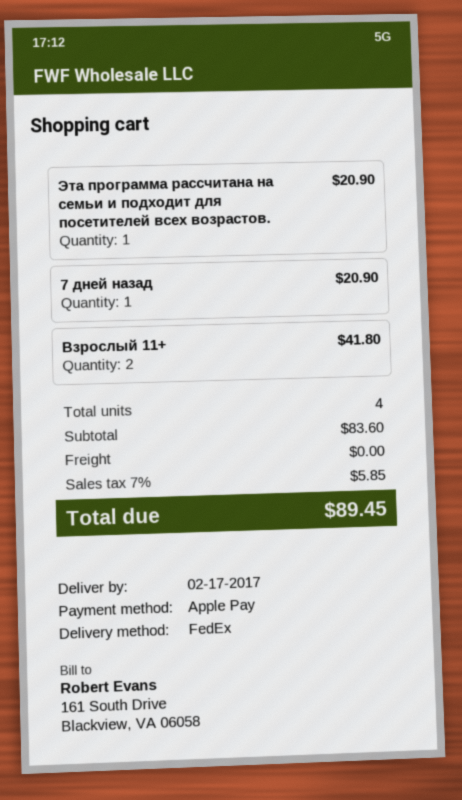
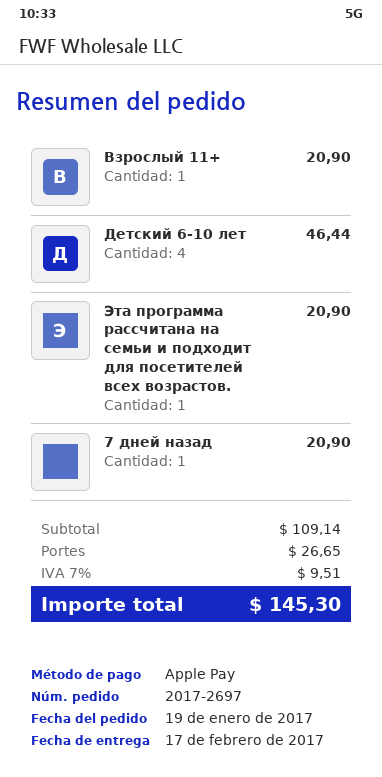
Взрослый 11+: 2 for 41.80 -> 1 for 20.90
Детский 6-10 лет: none -> 4 for 46.44
subtotal: 83.60 -> 109.14
shipping: 0.00 -> 26.65
tax: 7% = 5.85 -> 7% = 9.51
total: 89.45 -> 145.30

